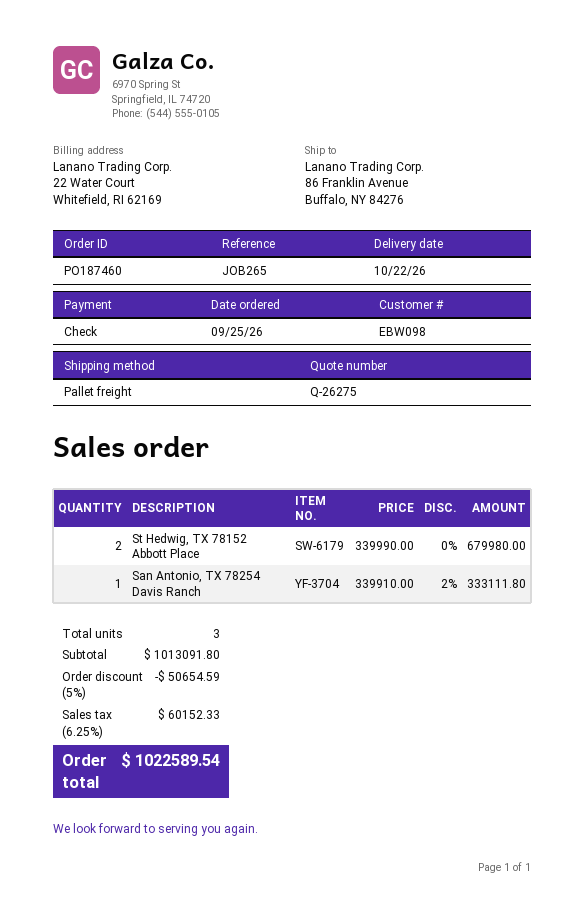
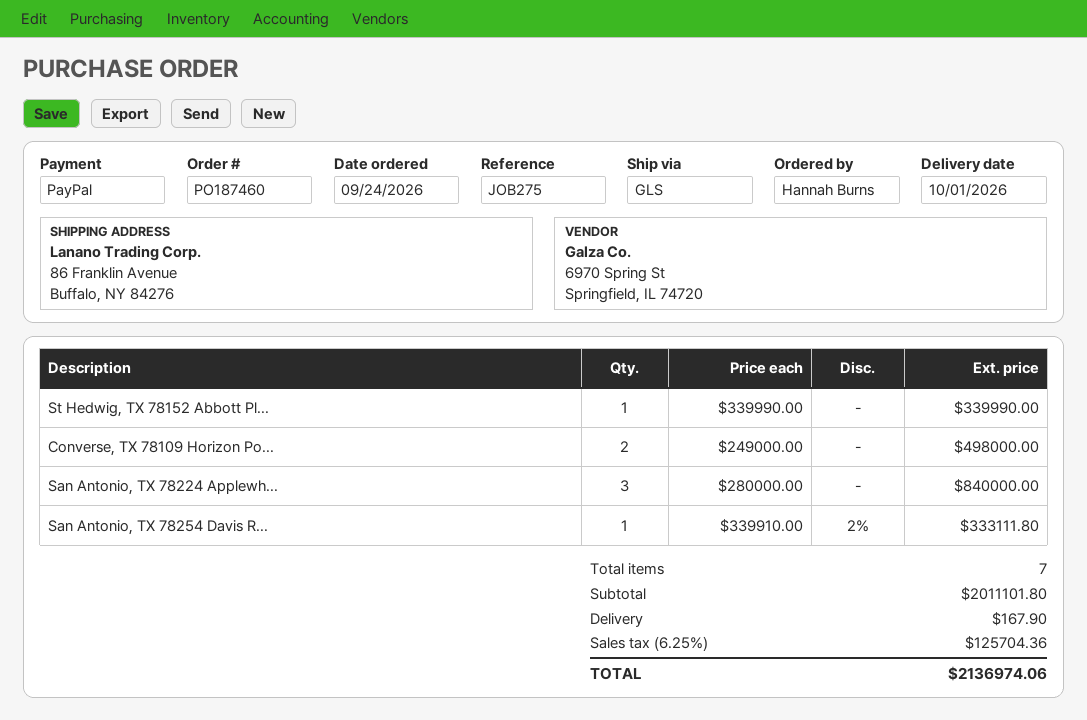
order date: 2026-09-25 -> 2026-09-24
delivery date: 2026-10-22 -> 2026-10-01
reference: JOB265 -> JOB275
payment method: cheque -> PayPal
shipping method: pallet freight -> GLS
St Hedwig, TX 78152 Abbott Place: 2 x 339990.00 = 679980.00 -> 1 x 339990.00 = 339990.00
Converse, TX 78109 Horizon Po...: none -> 2 x 249000.00 = 498000.00
San Antonio, TX 78224 Applewh...: none -> 3 x 280000.00 = 840000.00
total quantity: 3 -> 7
subtotal: 1013091.80 -> 2011101.80
discount: 5% = 50654.59 -> none
shipping: none -> 167.90
tax: 6.25% = 60152.33 -> 6.25% = 125704.36
total: 1022589.54 -> 2136974.06

